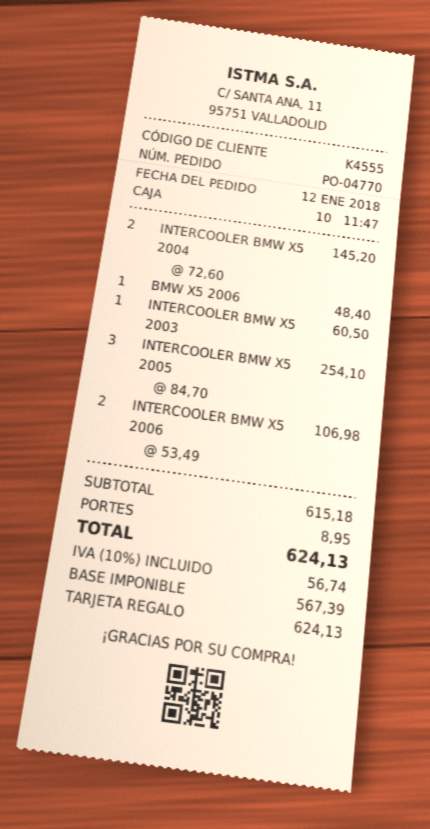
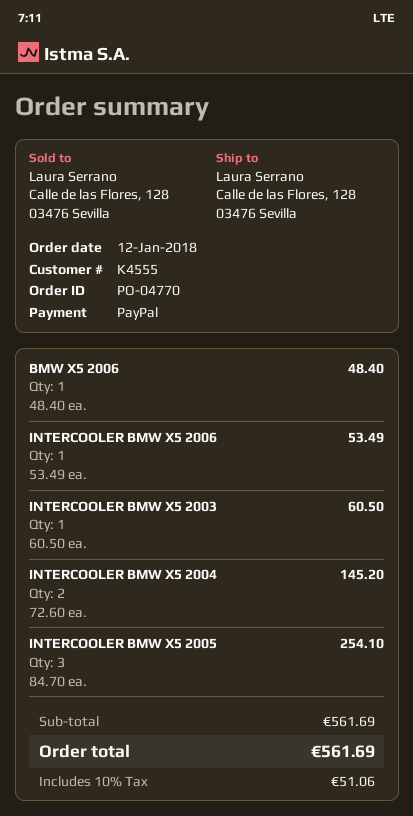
payment method: gift card -> PayPal
INTERCOOLER BMW X5 2006: 2 x 53.49 = 106.98 -> 1 x 53.49 = 53.49
subtotal: 615.18 -> 561.69
shipping: 8.95 -> none
tax: 10% = 56.74 -> 10% = 51.06
total: 624.13 -> 561.69

